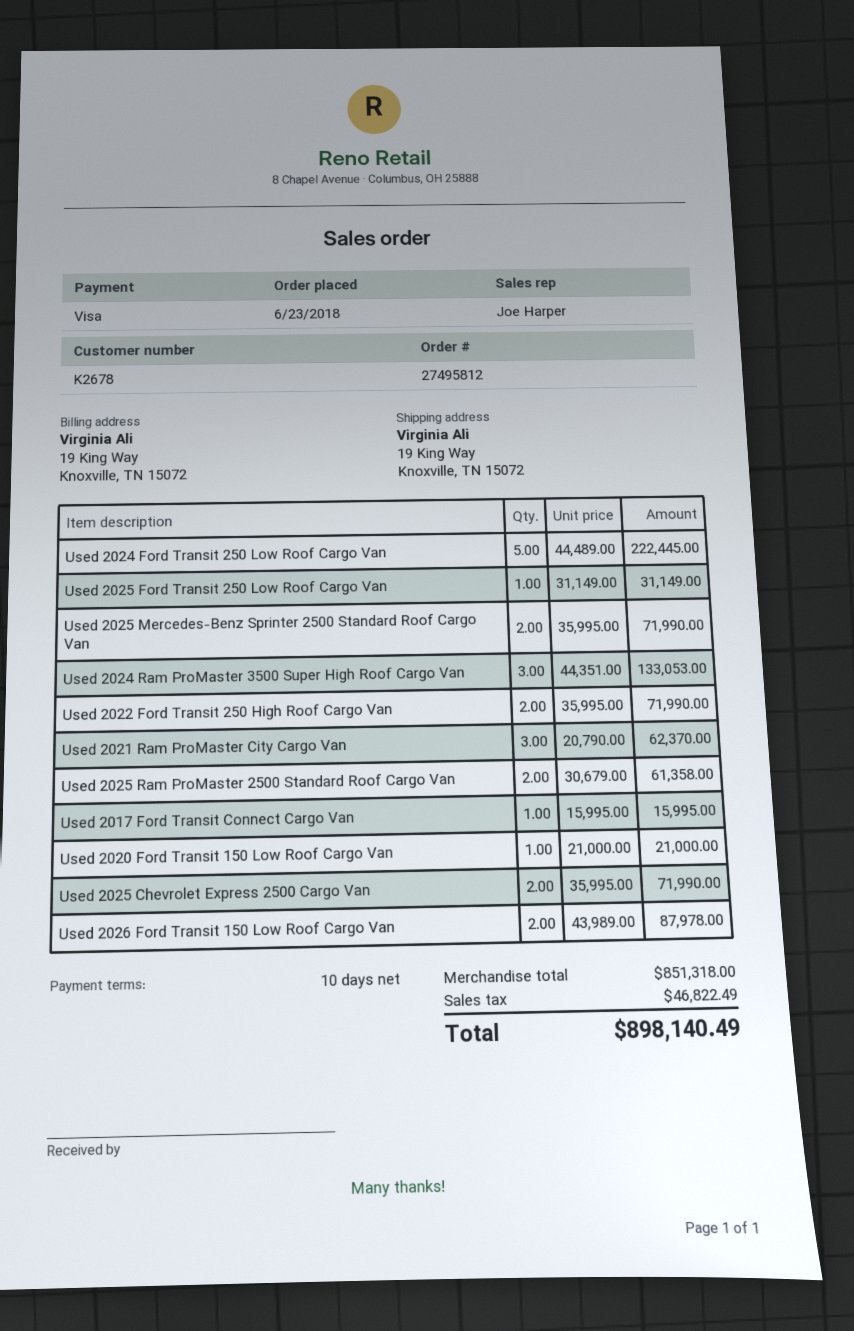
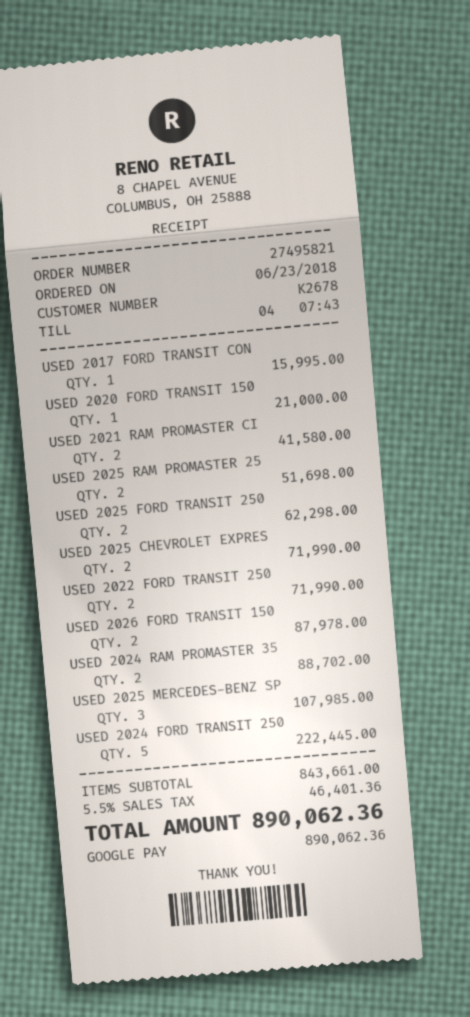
order number: 27495812 -> 27495821
payment method: Visa -> Google Pay
Used 2025 Ford Transit 250 Low Roof Cargo Van: 1 for 31149.00 -> 2 for 62298.00
Used 2025 Mercedes-Benz Sprinter 2500 Standard Roof Cargo Van: 2 for 71990.00 -> 3 for 107985.00
Used 2024 Ram ProMaster 3500 Super High Roof Cargo Van: 3 for 133053.00 -> 2 for 88702.00
Used 2021 Ram ProMaster City Cargo Van: 3 for 62370.00 -> 2 for 41580.00
Used 2025 Ram ProMaster 2500 Standard Roof Cargo Van: 2 for 61358.00 -> 2 for 51698.00
subtotal: 851318.00 -> 843661.00
tax: 46822.49 -> 46401.36
total: 898140.49 -> 890062.36

